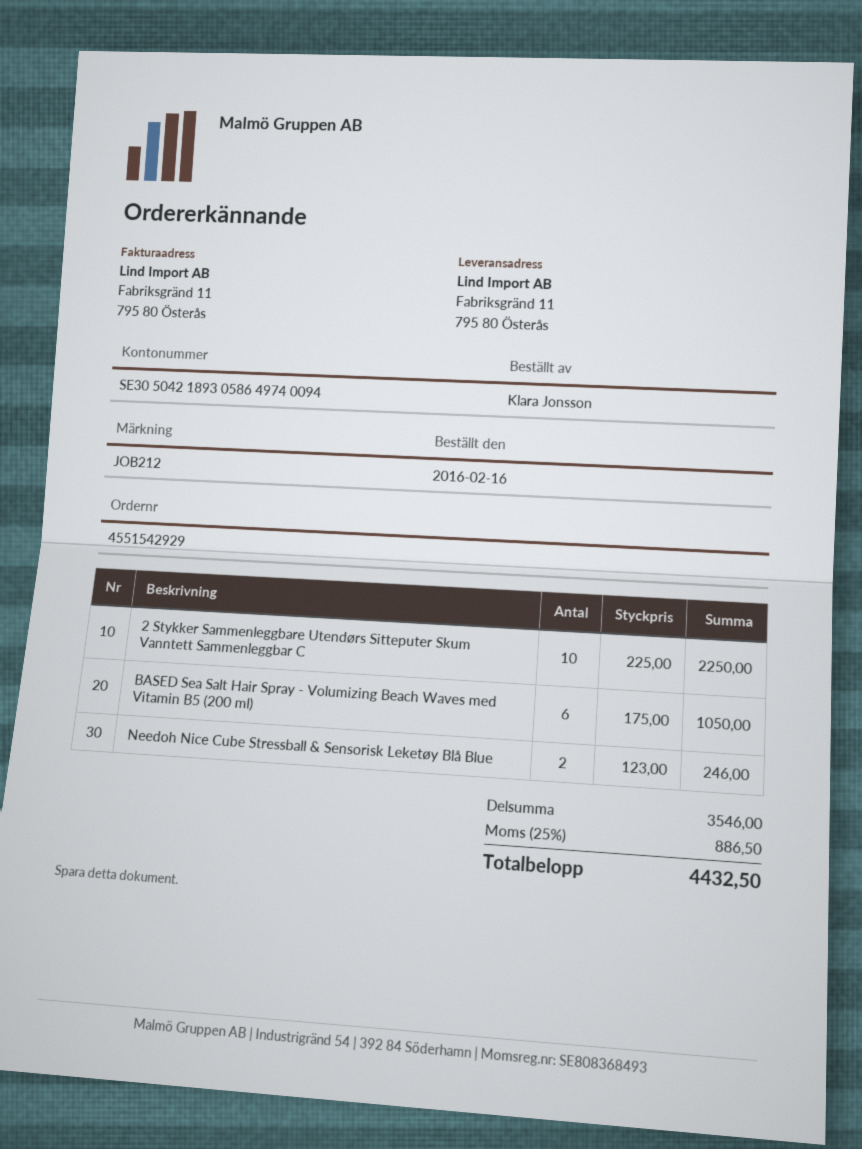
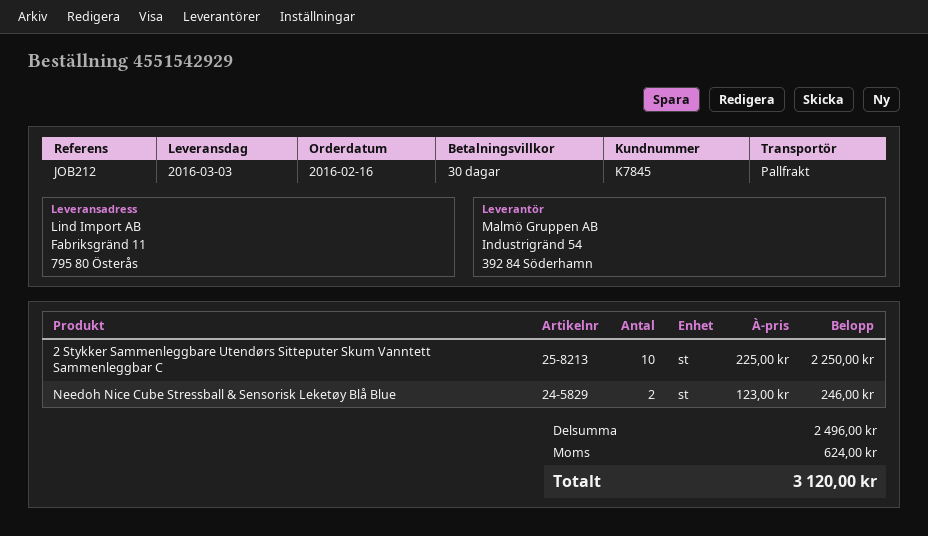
BASED Sea Salt Hair Spray - Volumizing Beach Waves med Vitamin B5 (200 ml): 6 x 175.00 = 1050.00 -> none
subtotal: 3546.00 -> 2496.00
tax: 886.50 -> 624.00
total: 4432.50 -> 3120.00

